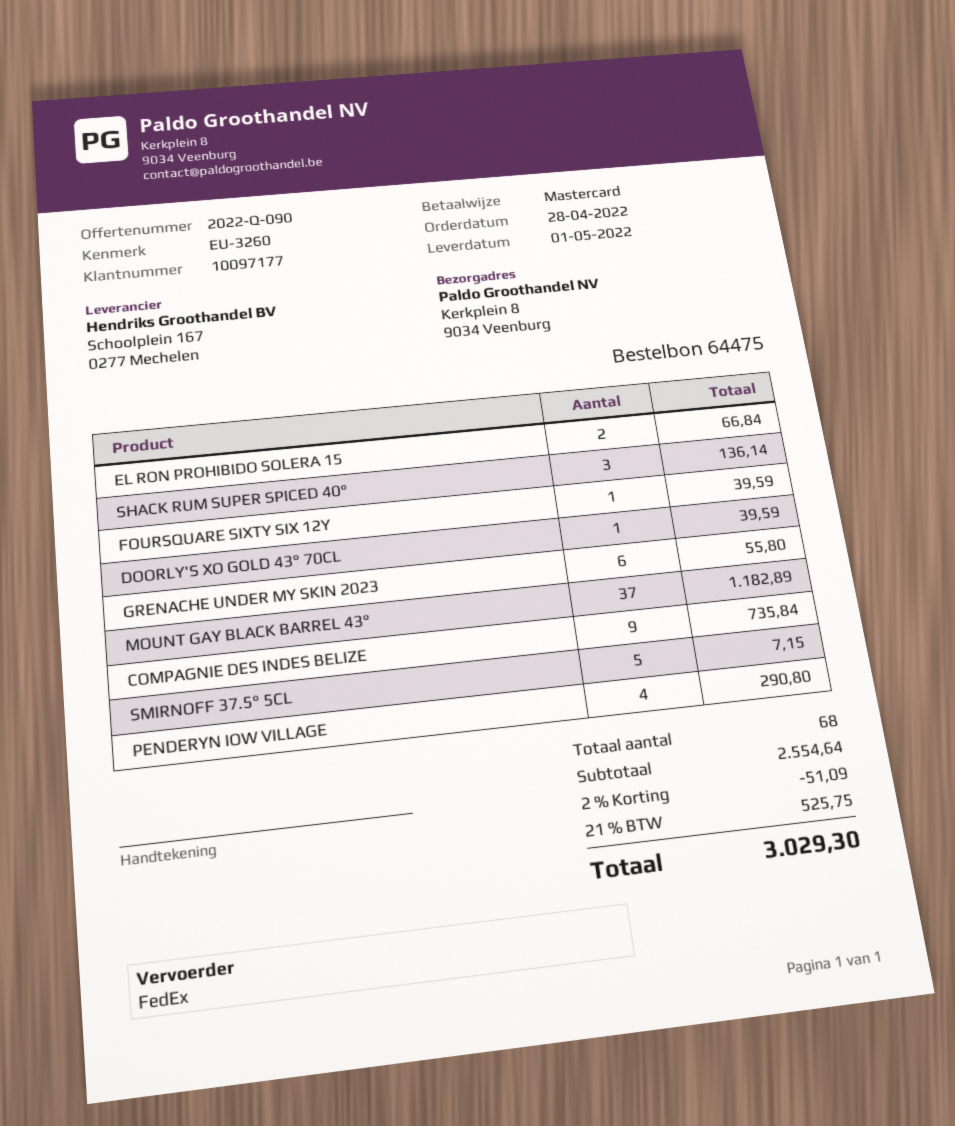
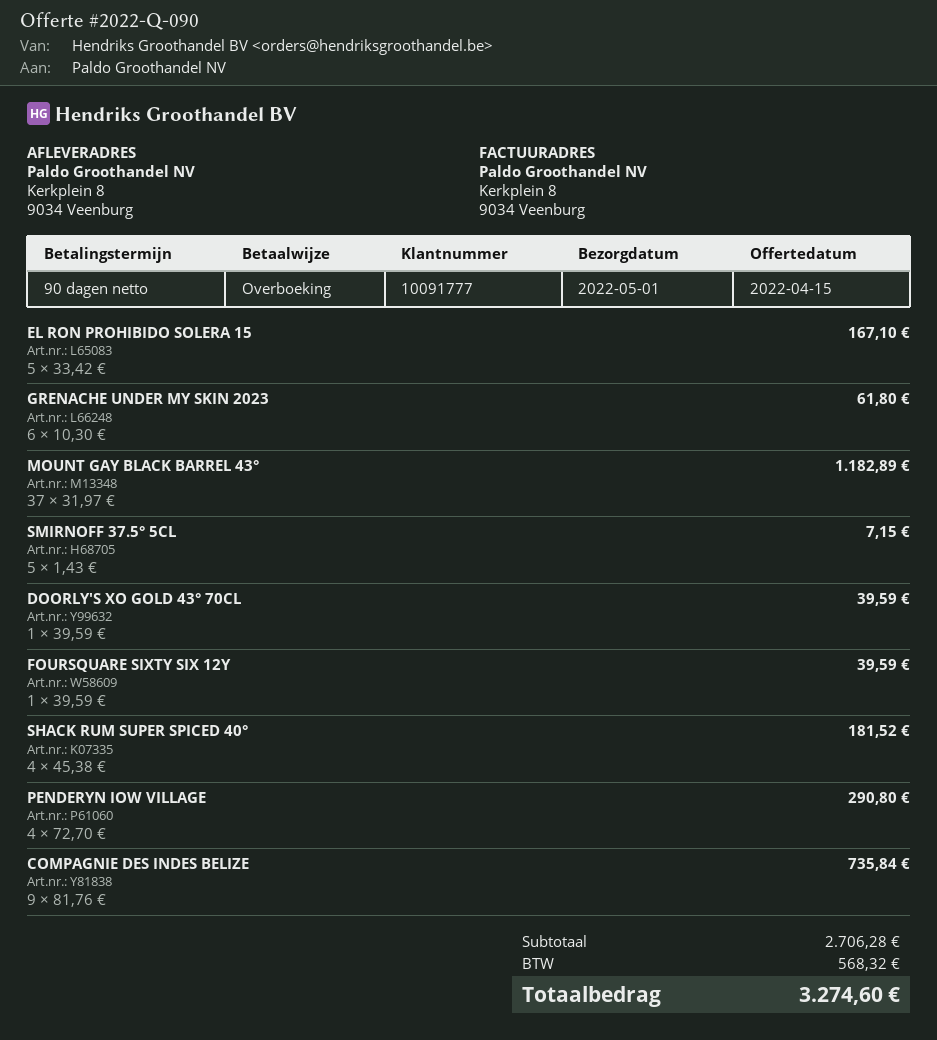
customer number: 10097177 -> 10091777
payment method: Mastercard -> bank transfer
EL RON PROHIBIDO SOLERA 15: 2 for 66.84 -> 5 for 167.10
SHACK RUM SUPER SPICED 40°: 3 for 136.14 -> 4 for 181.52
GRENACHE UNDER MY SKIN 2023: 6 for 55.80 -> 6 for 61.80
subtotal: 2554.64 -> 2706.28
discount: 2% = 51.09 -> none
tax: 525.75 -> 568.32
total: 3029.30 -> 3274.60

